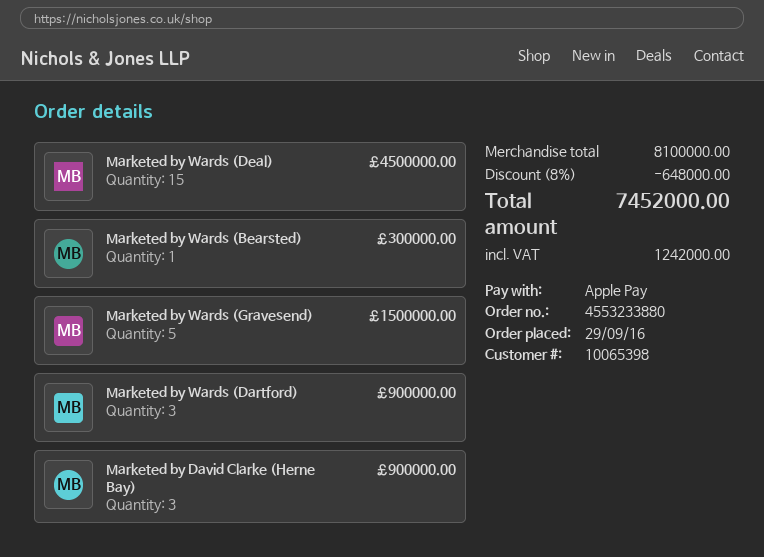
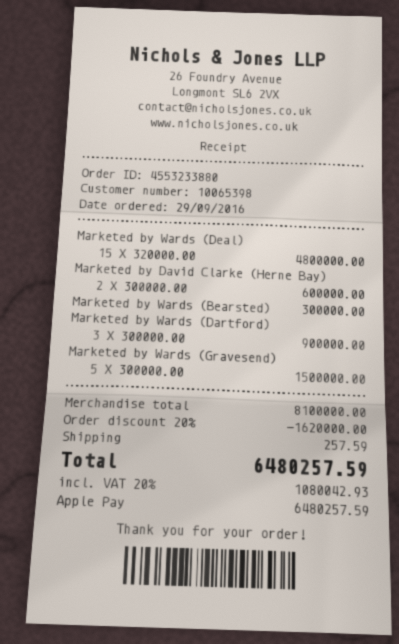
Marketed by Wards (Deal): 15 for 4500000.00 -> 15 for 4800000.00
Marketed by David Clarke (Herne Bay): 3 for 900000.00 -> 2 for 600000.00
discount: 8% = 648000.00 -> 20% = 1620000.00
shipping: none -> 257.59
tax: 1242000.00 -> 1080042.93
total: 7452000.00 -> 6480257.59

